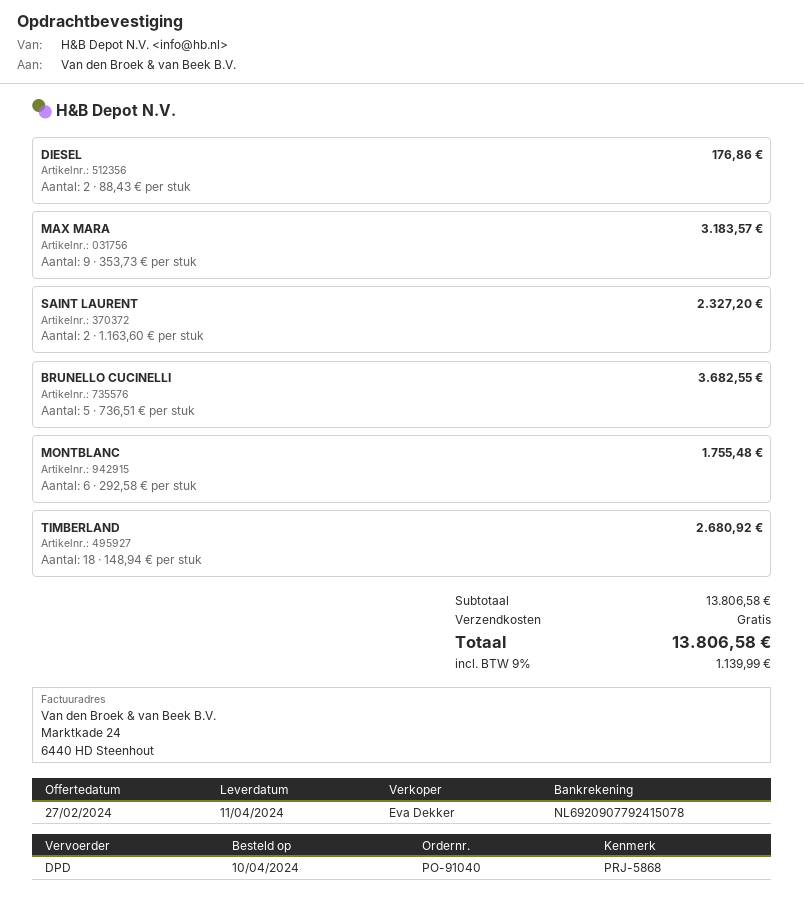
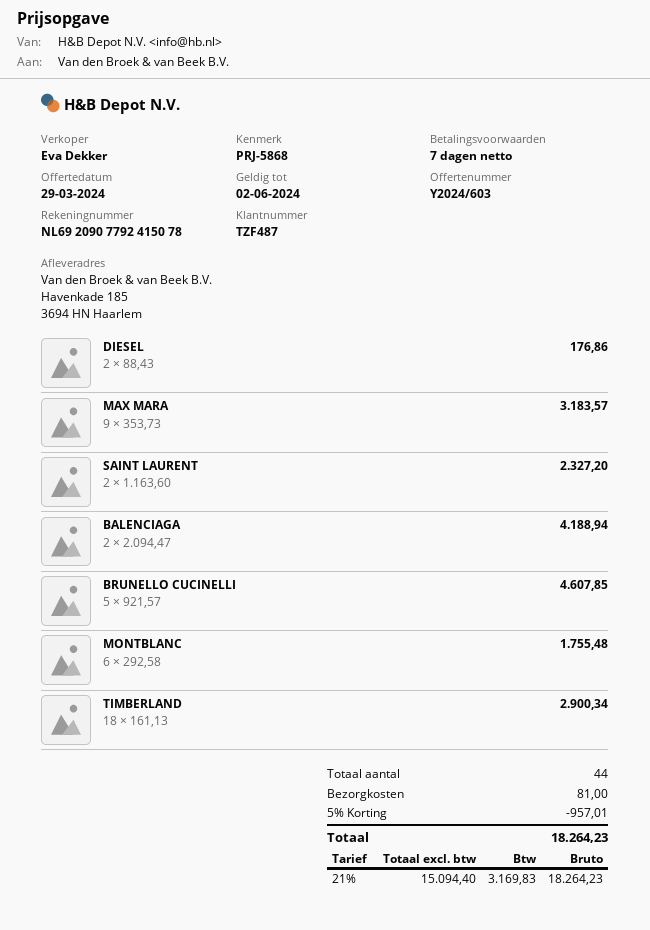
quote date: 2024-02-27 -> 2024-03-29
BRUNELLO CUCINELLI: 5 x 736.51 = 3682.55 -> 5 x 921.57 = 4607.85
TIMBERLAND: 18 x 148.94 = 2680.92 -> 18 x 161.13 = 2900.34
BALENCIAGA: none -> 2 x 2094.47 = 4188.94
discount: none -> 5% = 957.01
shipping: 0.00 -> 81.00
tax: 9% = 1139.99 -> 21% = 3169.83
total: 13806.58 -> 18264.23

